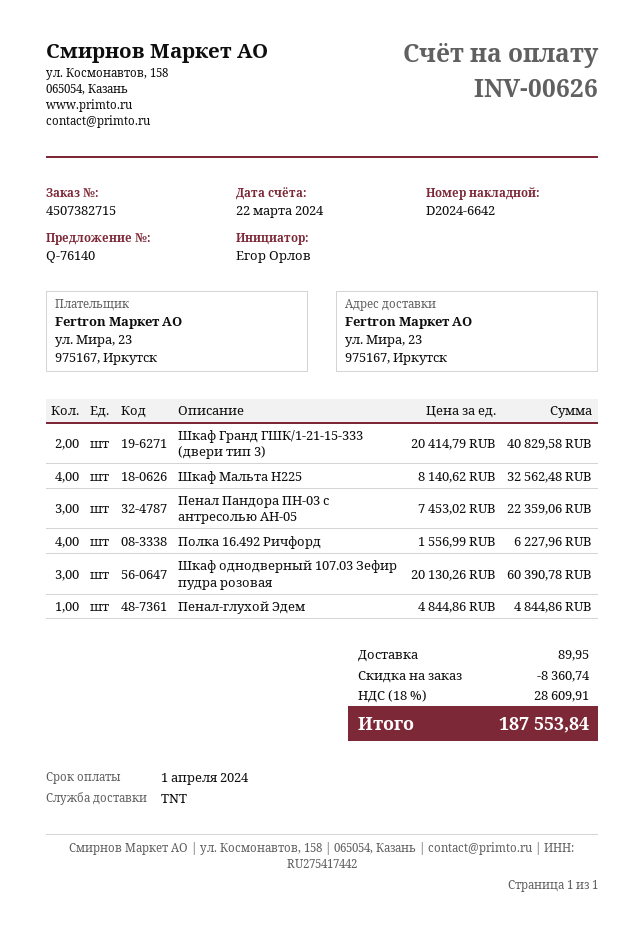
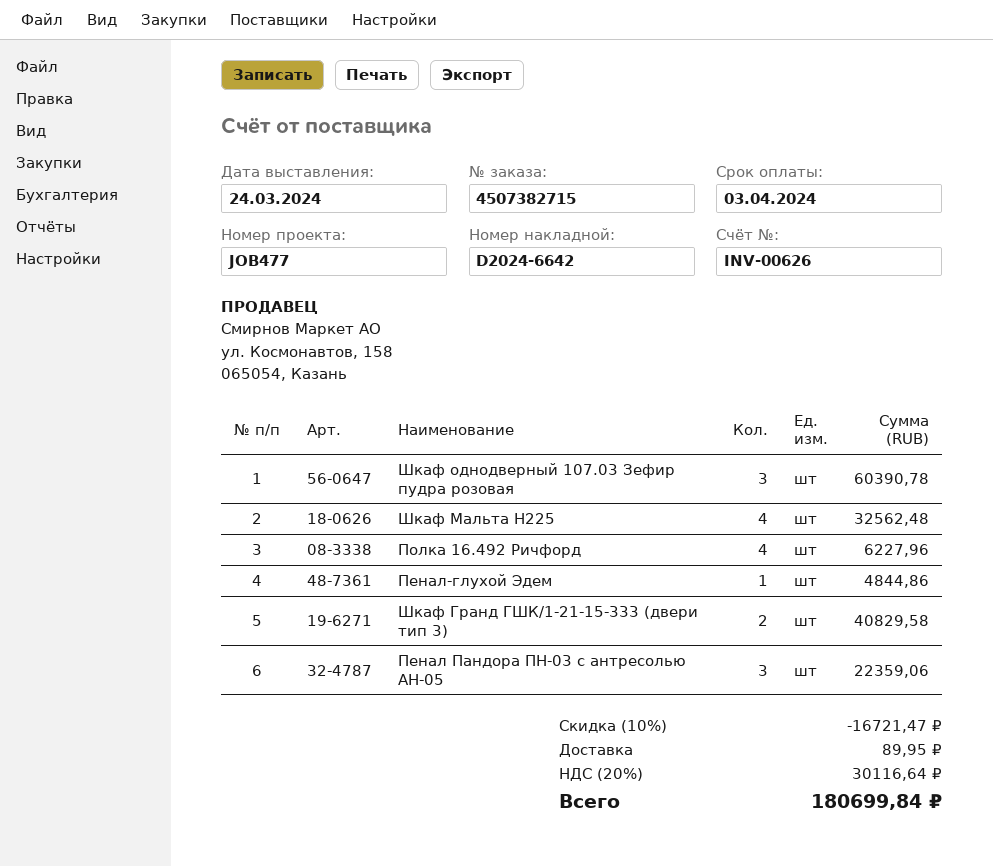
invoice date: 2024-03-22 -> 2024-03-24
due date: 2024-04-01 -> 2024-04-03
discount: 8360.74 -> 16721.47
tax: 18% = 28609.91 -> 20% = 30116.64
total: 187553.84 -> 180699.84

